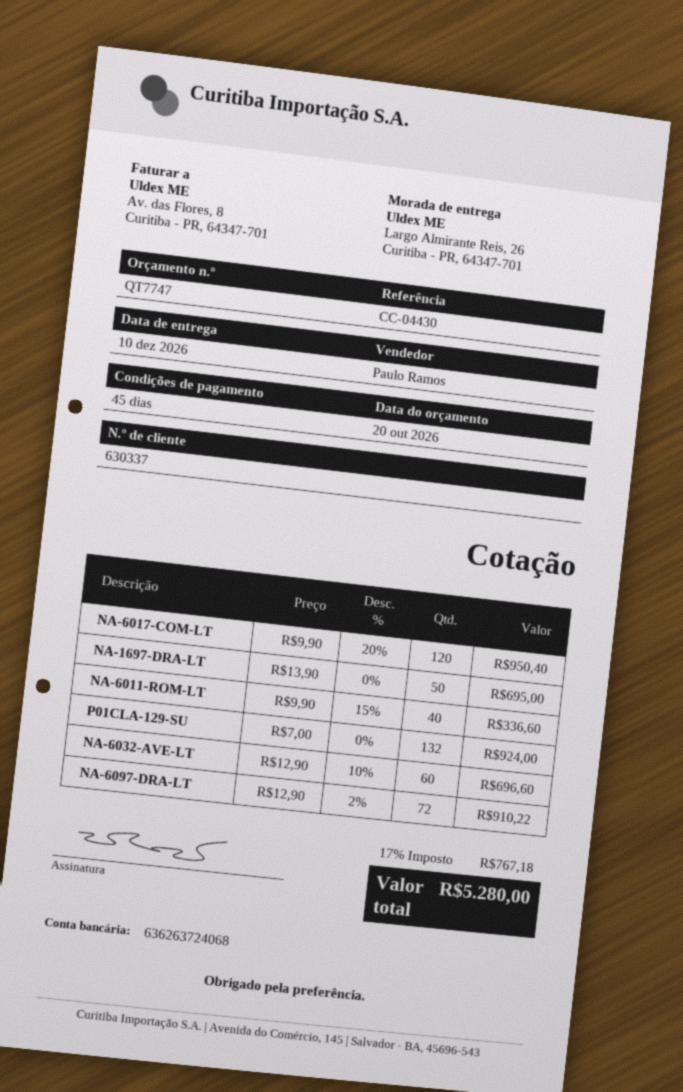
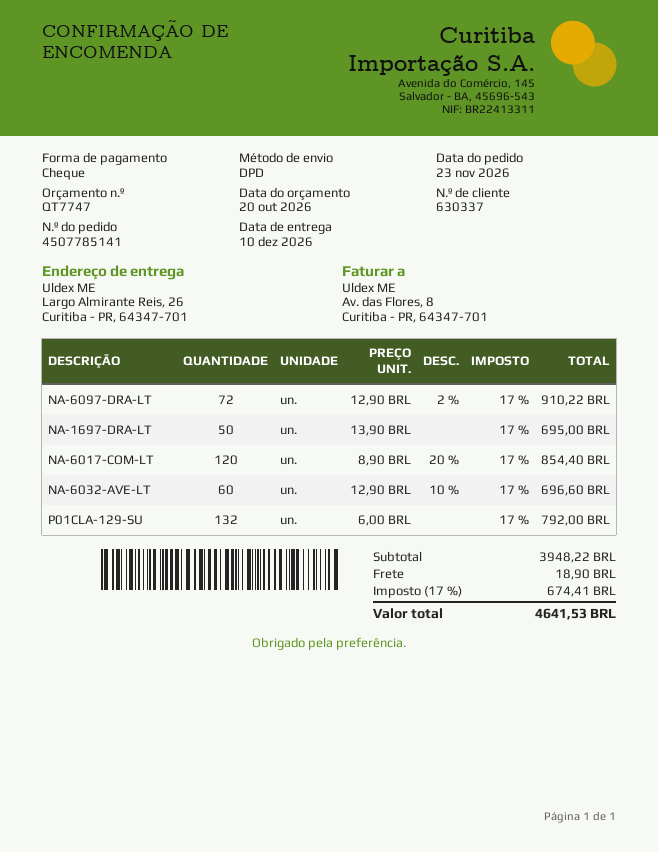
NA-6017-COM-LT: 120 x 9.90 - 20% = 950.40 -> 120 x 8.90 - 20% = 854.40
NA-6011-ROM-LT: 40 x 9.90 - 15% = 336.60 -> none
P01CLA-129-SU: 132 x 7.00 = 924.00 -> 132 x 6.00 = 792.00
shipping: none -> 18.90
tax: 17% = 767.18 -> 17% = 674.41
total: 5280.00 -> 4641.53

